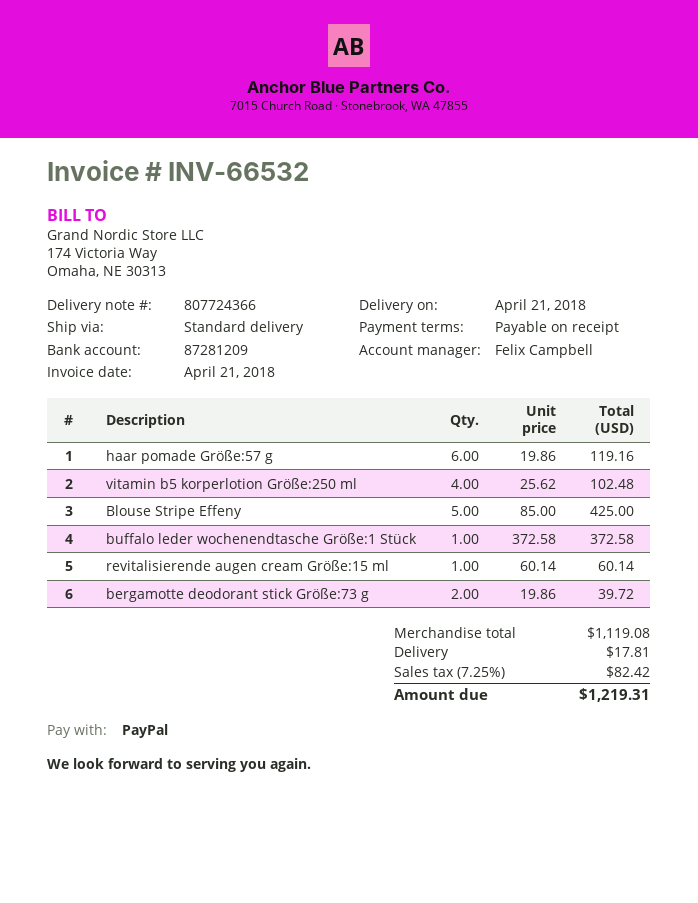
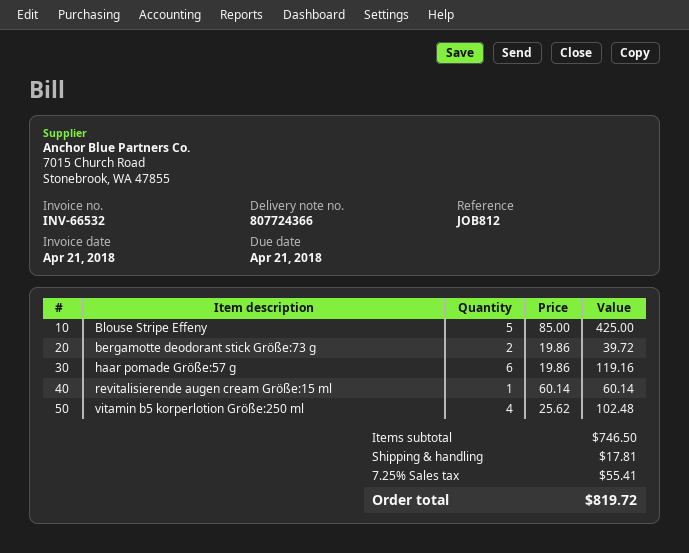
buffalo leder wochenendtasche Größe:1 Stück: 1 x 372.58 = 372.58 -> none
subtotal: 1119.08 -> 746.50
tax: 7.25% = 82.42 -> 7.25% = 55.41
total: 1219.31 -> 819.72

